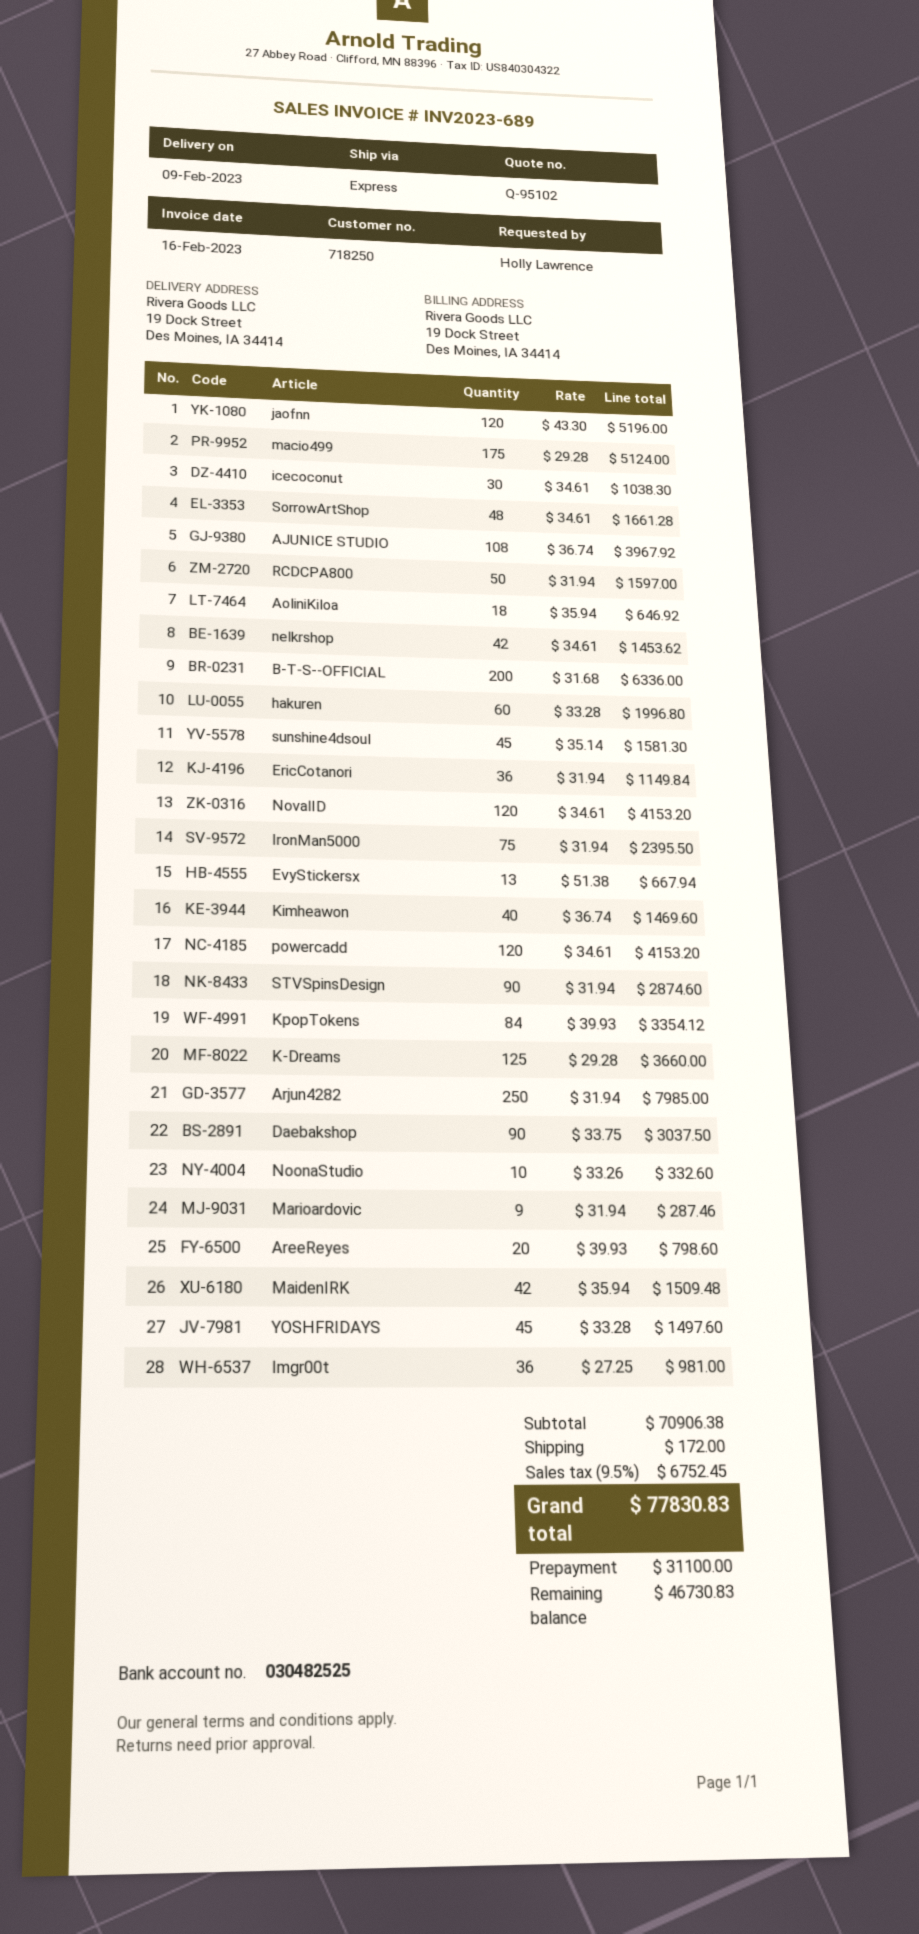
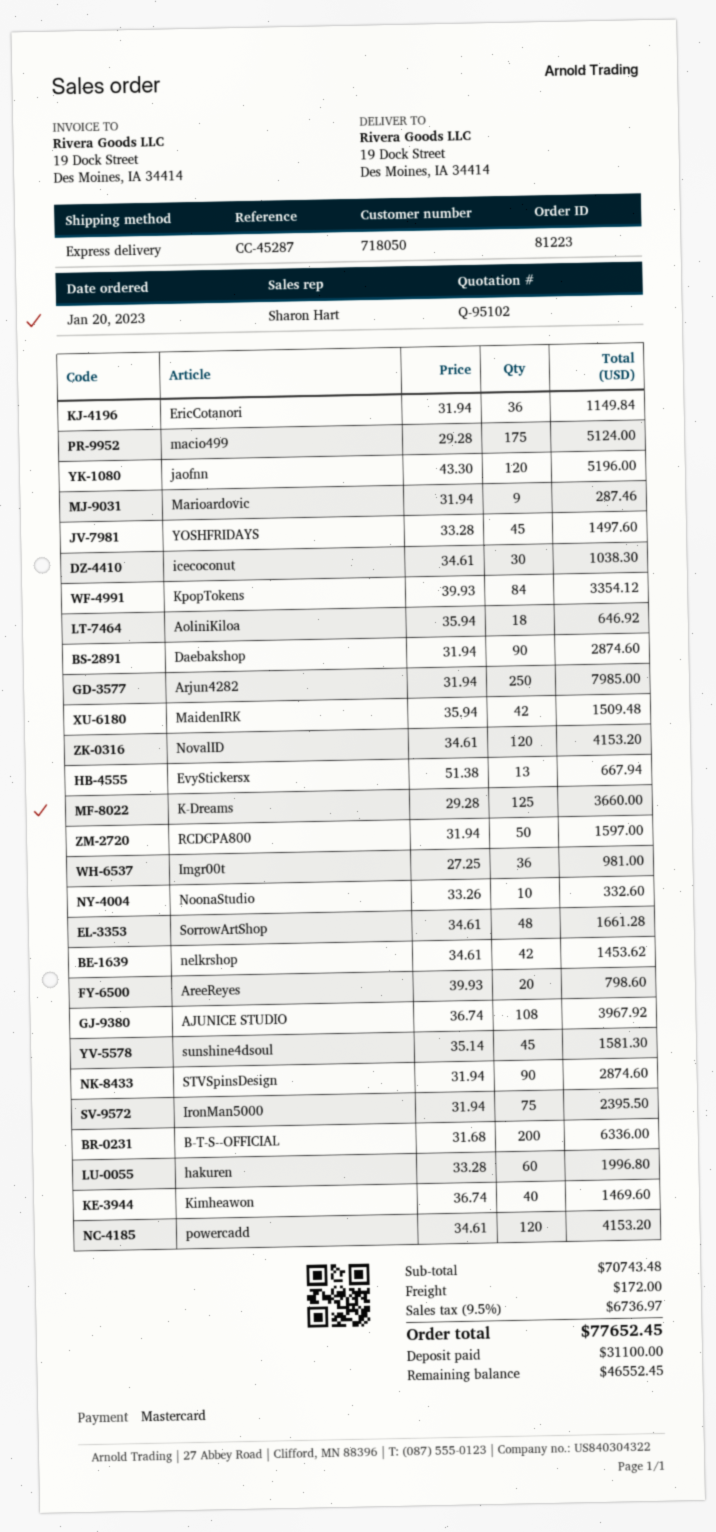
customer number: 718250 -> 718050
Daebakshop: 90 x 33.75 = 3037.50 -> 90 x 31.94 = 2874.60
subtotal: 70906.38 -> 70743.48
tax: 9.5% = 6752.45 -> 9.5% = 6736.97
total: 77830.83 -> 77652.45
balance: 46730.83 -> 46552.45

